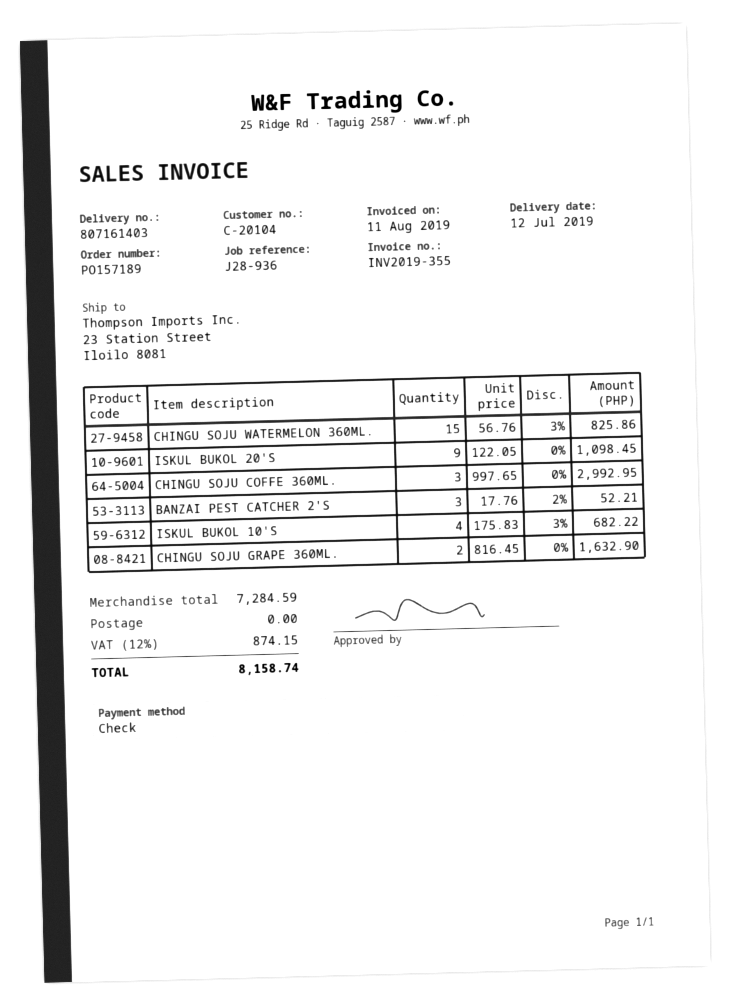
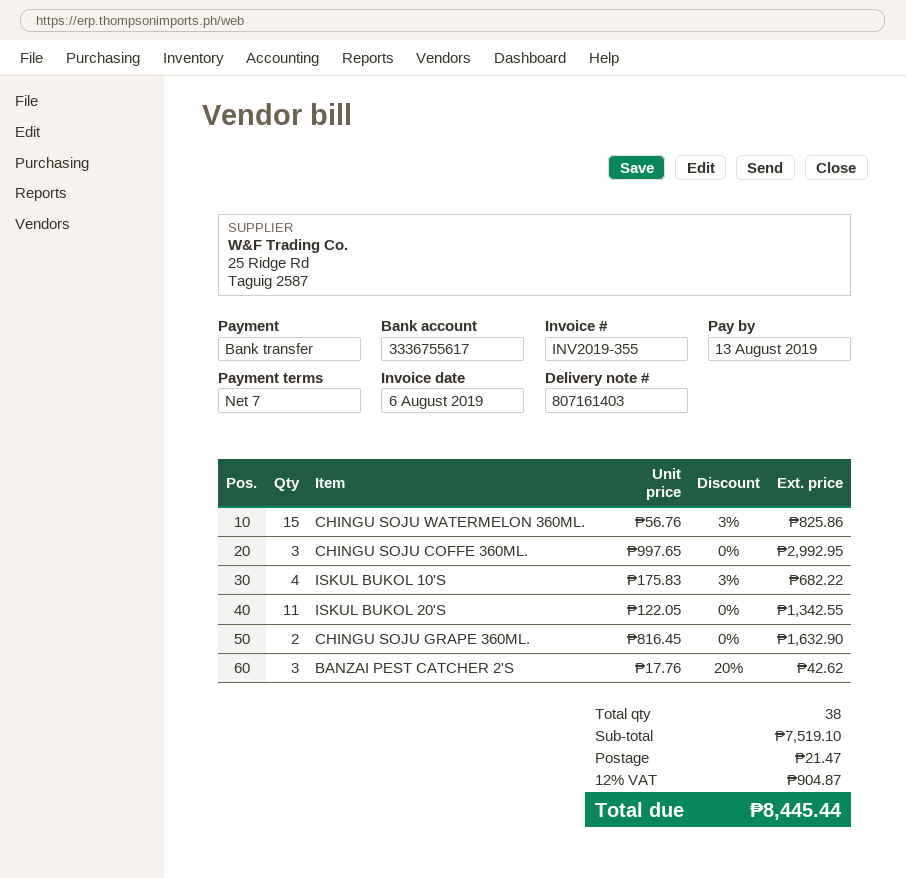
invoice date: 2019-08-11 -> 2019-08-06
payment method: cheque -> bank transfer
ISKUL BUKOL 20'S: 9 x 122.05 = 1098.45 -> 11 x 122.05 = 1342.55
BANZAI PEST CATCHER 2'S: 3 x 17.76 - 2% = 52.21 -> 3 x 17.76 - 20% = 42.62
subtotal: 7284.59 -> 7519.10
shipping: 0.00 -> 21.47
tax: 12% = 874.15 -> 12% = 904.87
total: 8158.74 -> 8445.44

